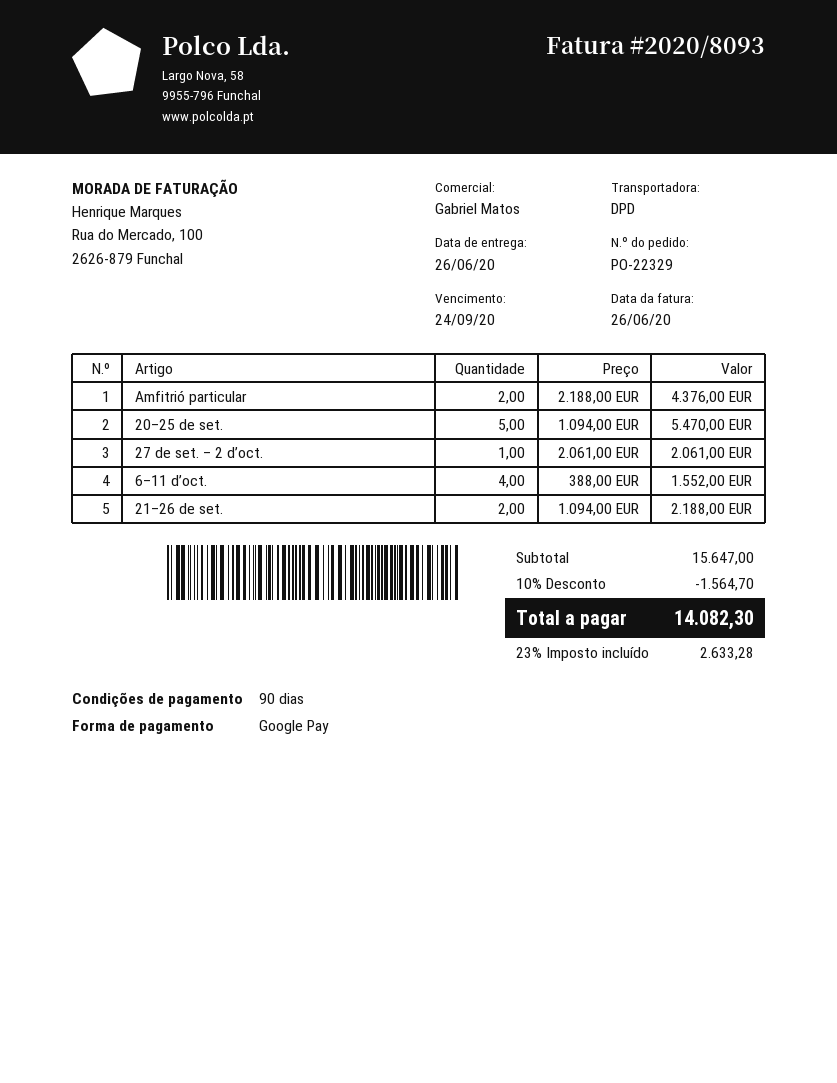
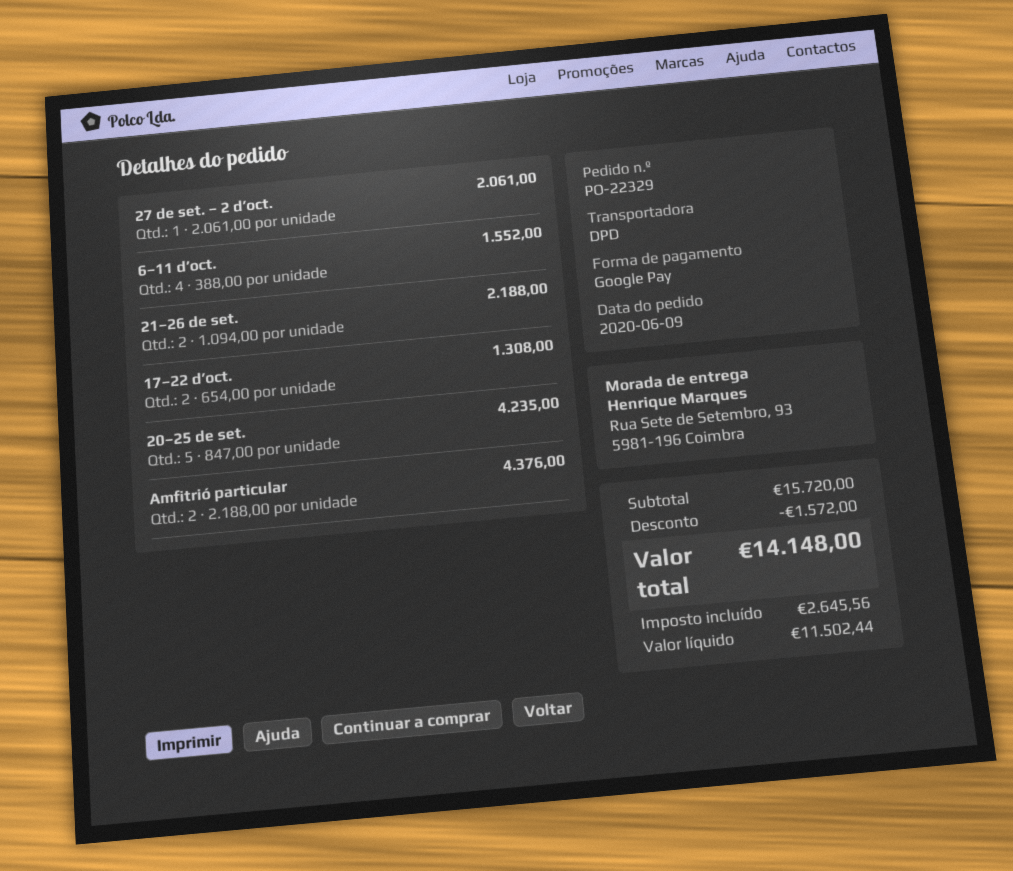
20–25 de set.: 5 x 1094.00 = 5470.00 -> 5 x 847.00 = 4235.00
17–22 d’oct.: none -> 2 x 654.00 = 1308.00
subtotal: 15647.00 -> 15720.00
discount: 1564.70 -> 1572.00
tax: 2633.28 -> 2645.56
total: 14082.30 -> 14148.00

